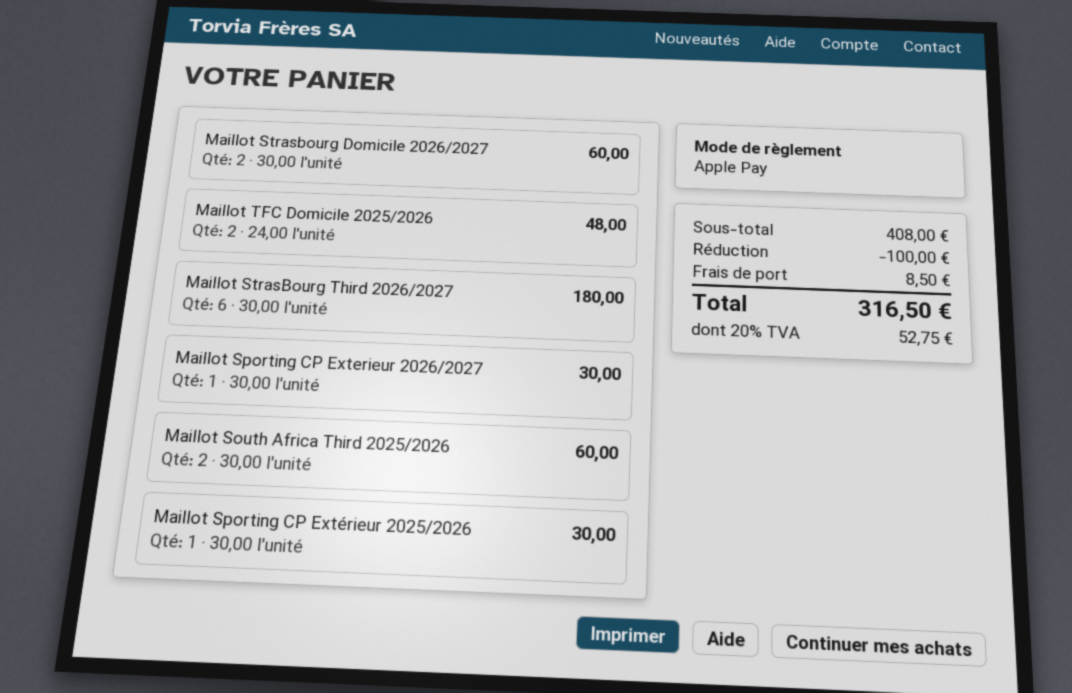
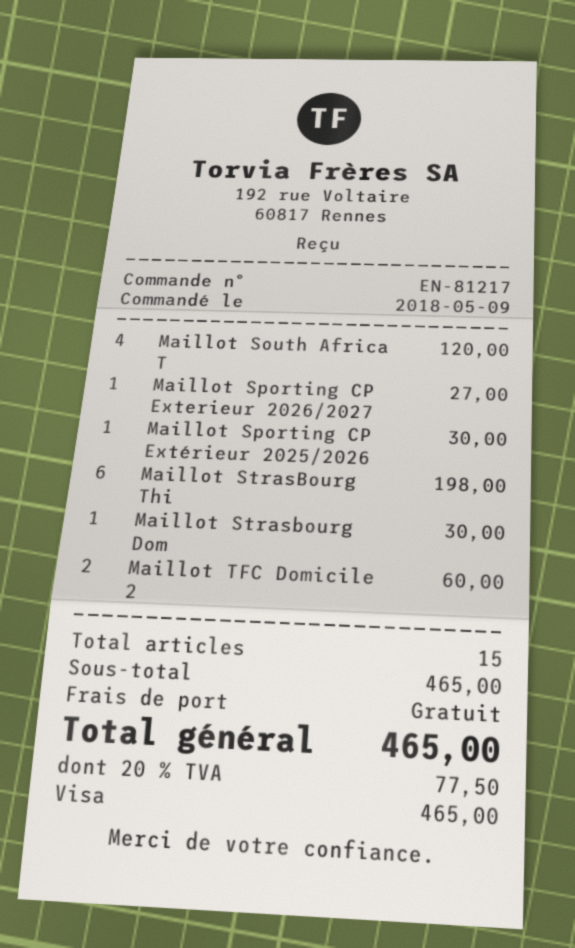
payment method: Apple Pay -> Visa
Maillot Strasbourg Domicile 2026/2027: 2 for 60.00 -> 1 for 30.00
Maillot TFC Domicile 2025/2026: 2 for 48.00 -> 2 for 60.00
Maillot StrasBourg Third 2026/2027: 6 for 180.00 -> 6 for 198.00
Maillot Sporting CP Exterieur 2026/2027: 1 for 30.00 -> 1 for 27.00
Maillot South Africa Third 2025/2026: 2 for 60.00 -> 4 for 120.00
subtotal: 408.00 -> 465.00
discount: 100.00 -> none
shipping: 8.50 -> 0.00
tax: 20% = 52.75 -> 20% = 77.50
total: 316.50 -> 465.00

